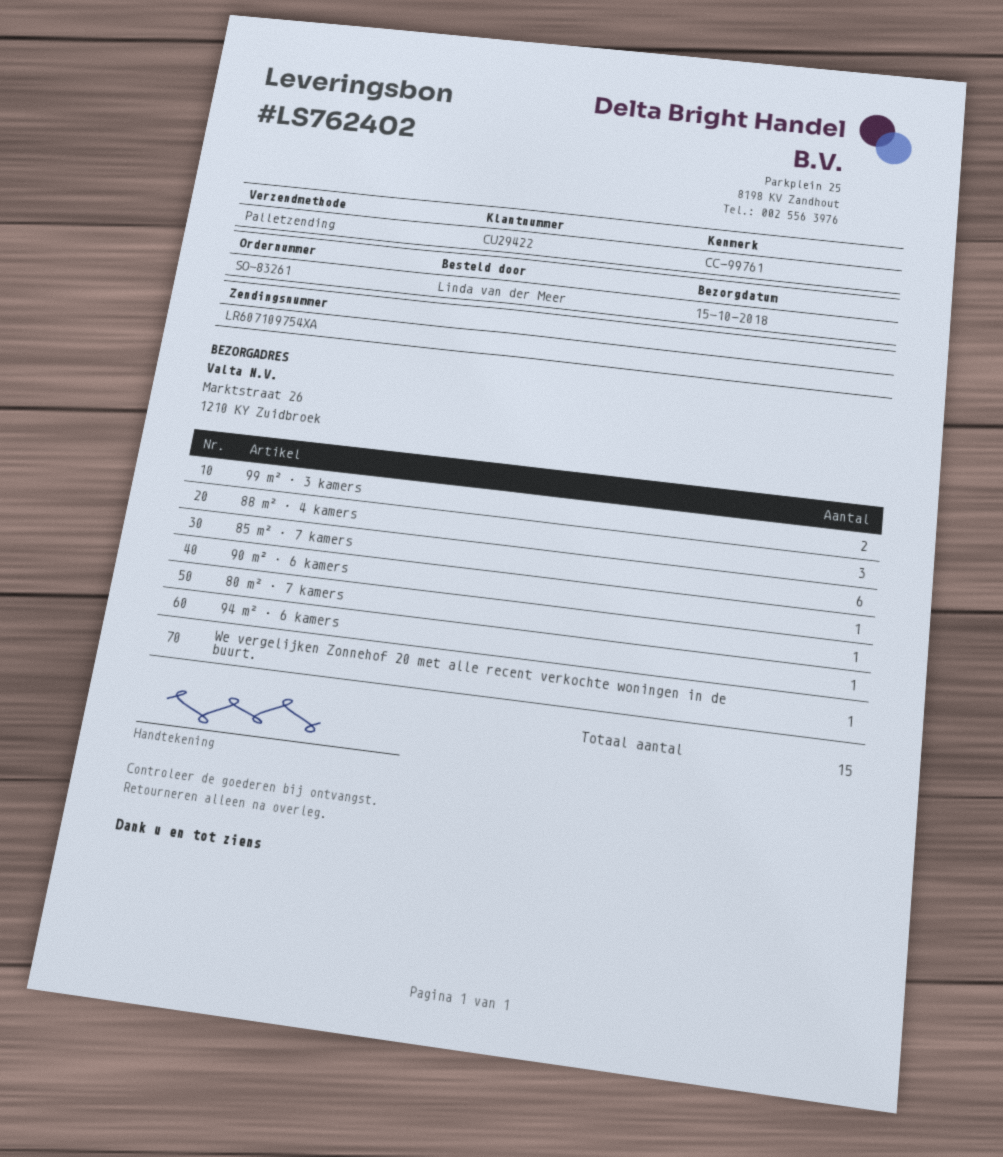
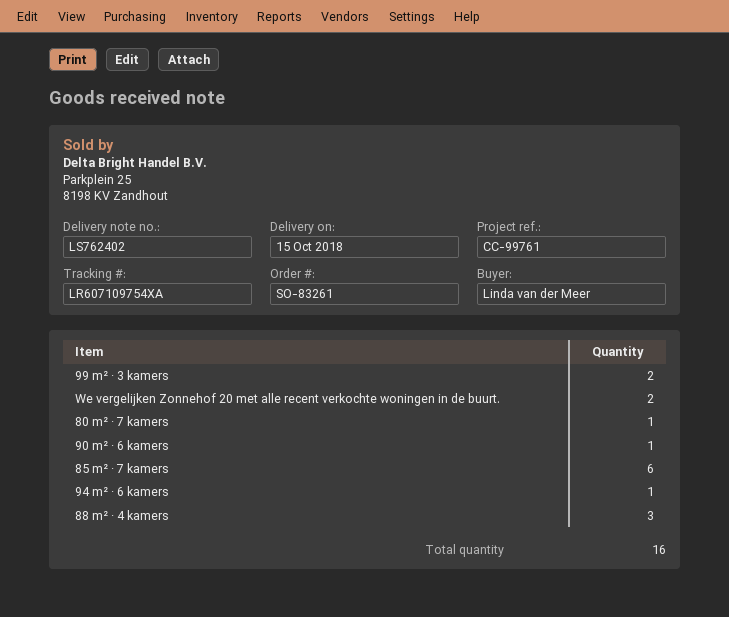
We vergelijken Zonnehof 20 met alle recent verkochte woningen in de buurt.: 1 -> 2
total quantity: 15 -> 16

